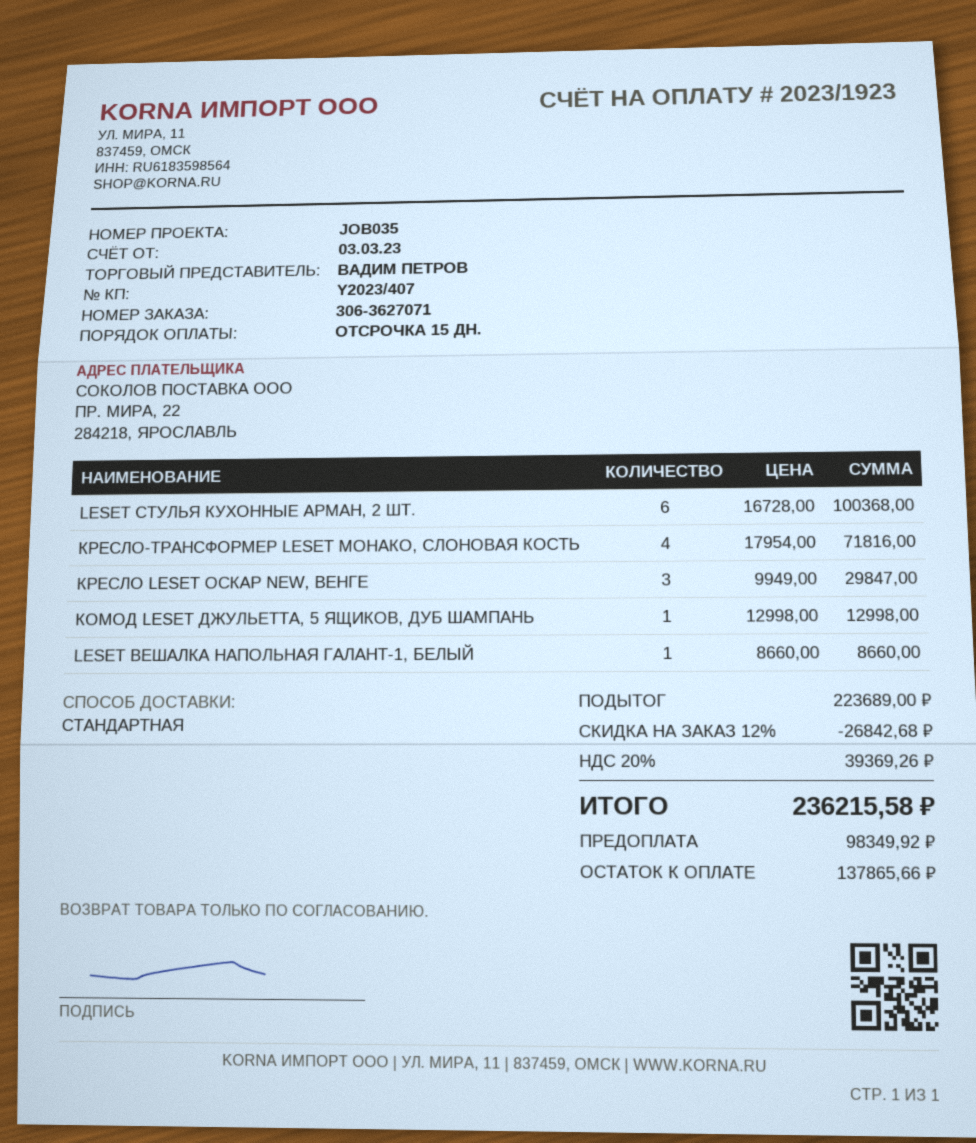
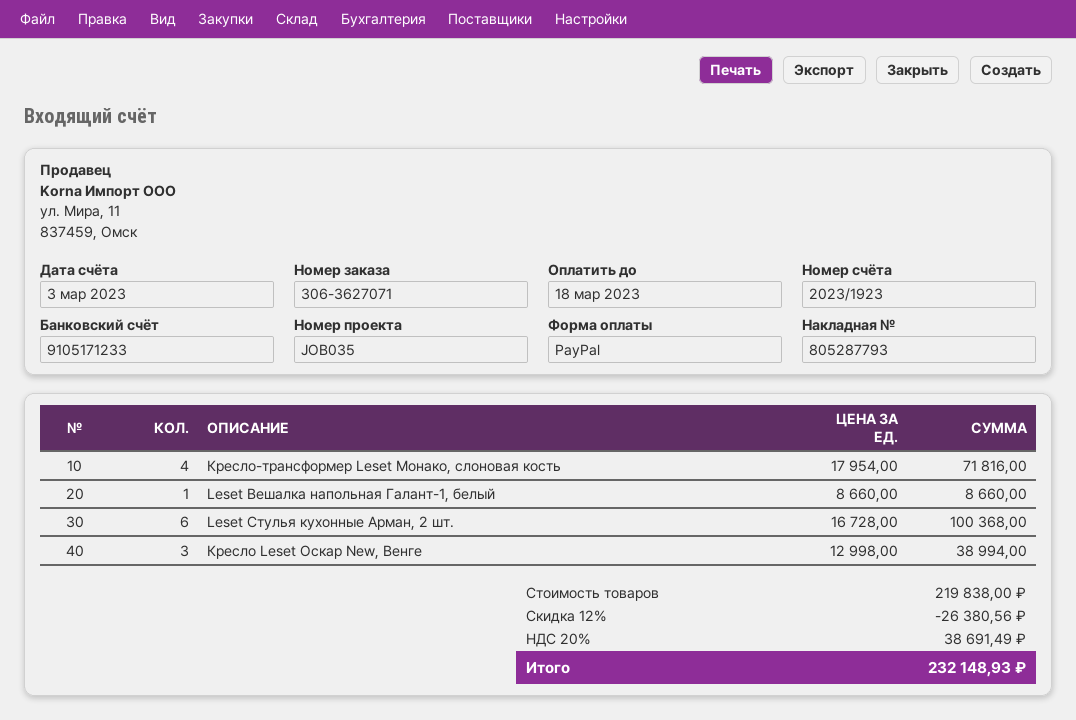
КРЕСЛО LESET ОСКАР NEW, ВЕНГЕ: 3 x 9949.00 = 29847.00 -> 3 x 12998.00 = 38994.00
КОМОД LESET ДЖУЛЬЕТТА, 5 ЯЩИКОВ, ДУБ ШАМПАНЬ: 1 x 12998.00 = 12998.00 -> none
subtotal: 223689.00 -> 219838.00
discount: 12% = 26842.68 -> 12% = 26380.56
tax: 20% = 39369.26 -> 20% = 38691.49
total: 236215.58 -> 232148.93

